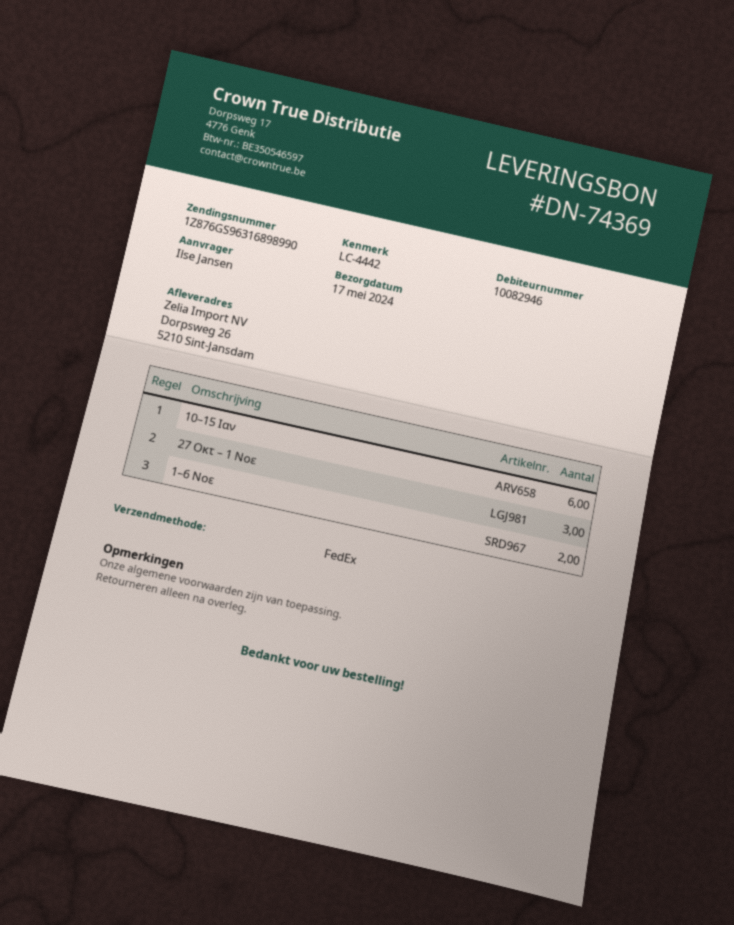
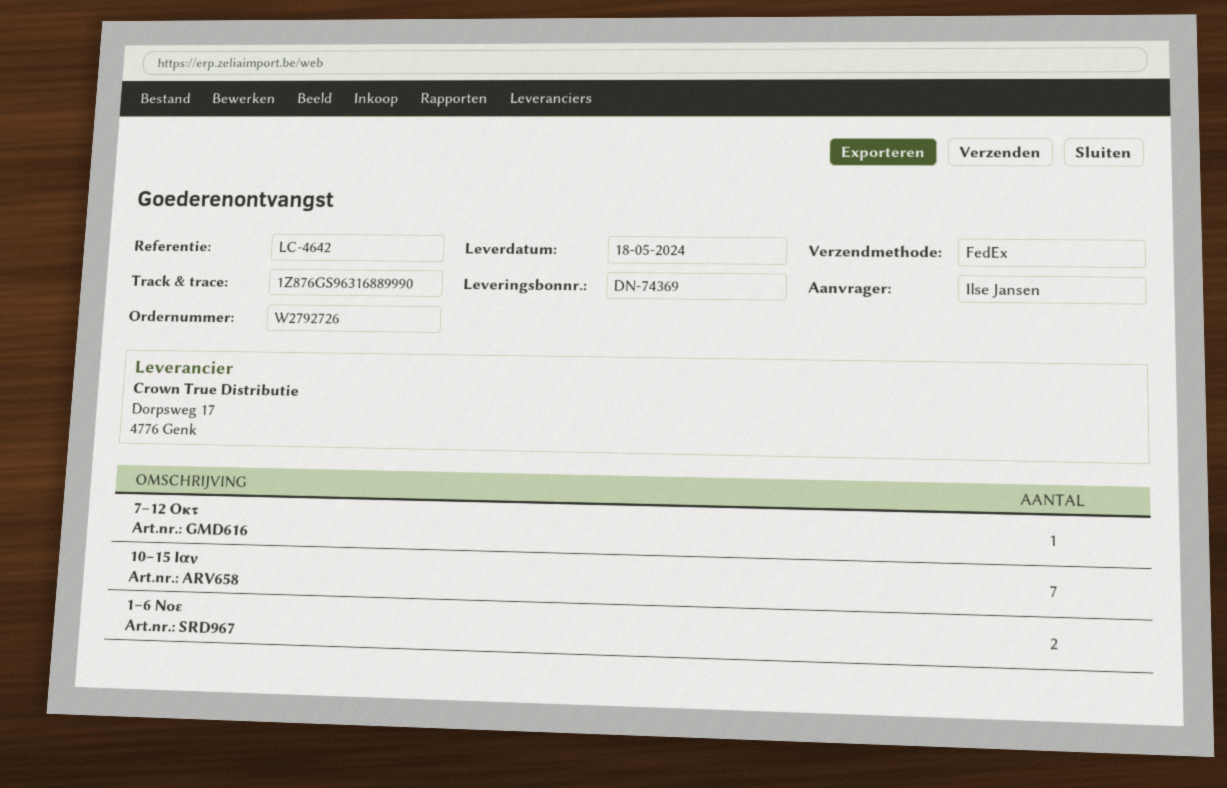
delivery date: 2024-05-17 -> 2024-05-18
reference: LC-4442 -> LC-4642
tracking number: 1Z876GS96316898990 -> 1Z876GS96316889990
10–15 Ιαν: 6 -> 7
27 Οκτ – 1 Νοε: 3 -> none
7–12 Οκτ: none -> 1

